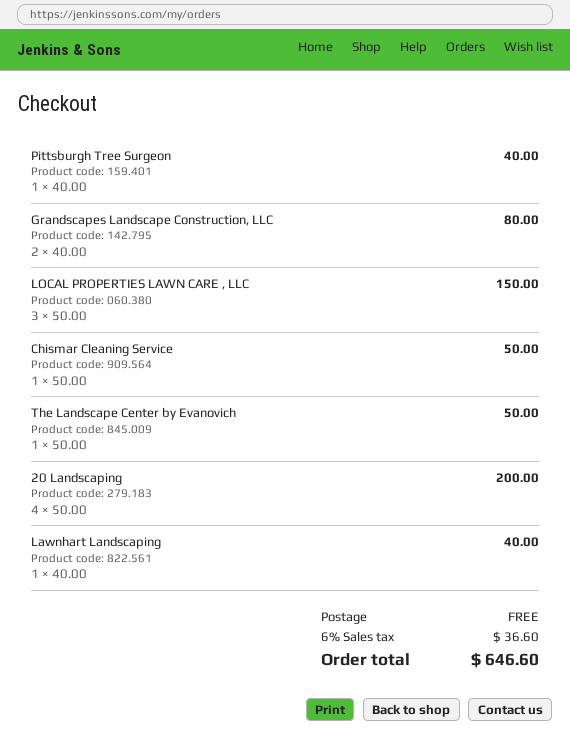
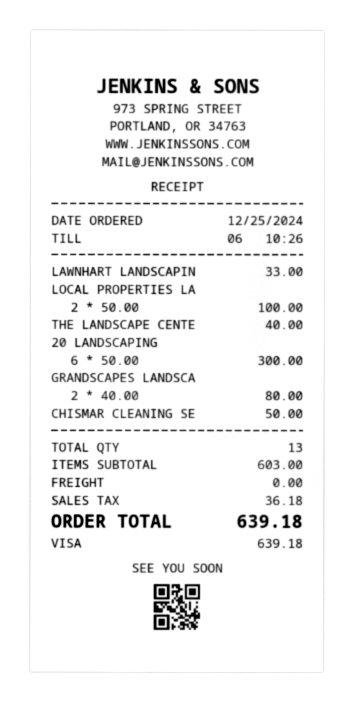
Pittsburgh Tree Surgeon: 1 x 40.00 = 40.00 -> none
LOCAL PROPERTIES LAWN CARE , LLC: 3 x 50.00 = 150.00 -> 2 x 50.00 = 100.00
The Landscape Center by Evanovich: 1 x 50.00 = 50.00 -> 1 x 40.00 = 40.00
20 Landscaping: 4 x 50.00 = 200.00 -> 6 x 50.00 = 300.00
Lawnhart Landscaping: 1 x 40.00 = 40.00 -> 1 x 33.00 = 33.00
tax: 36.60 -> 36.18
total: 646.60 -> 639.18

